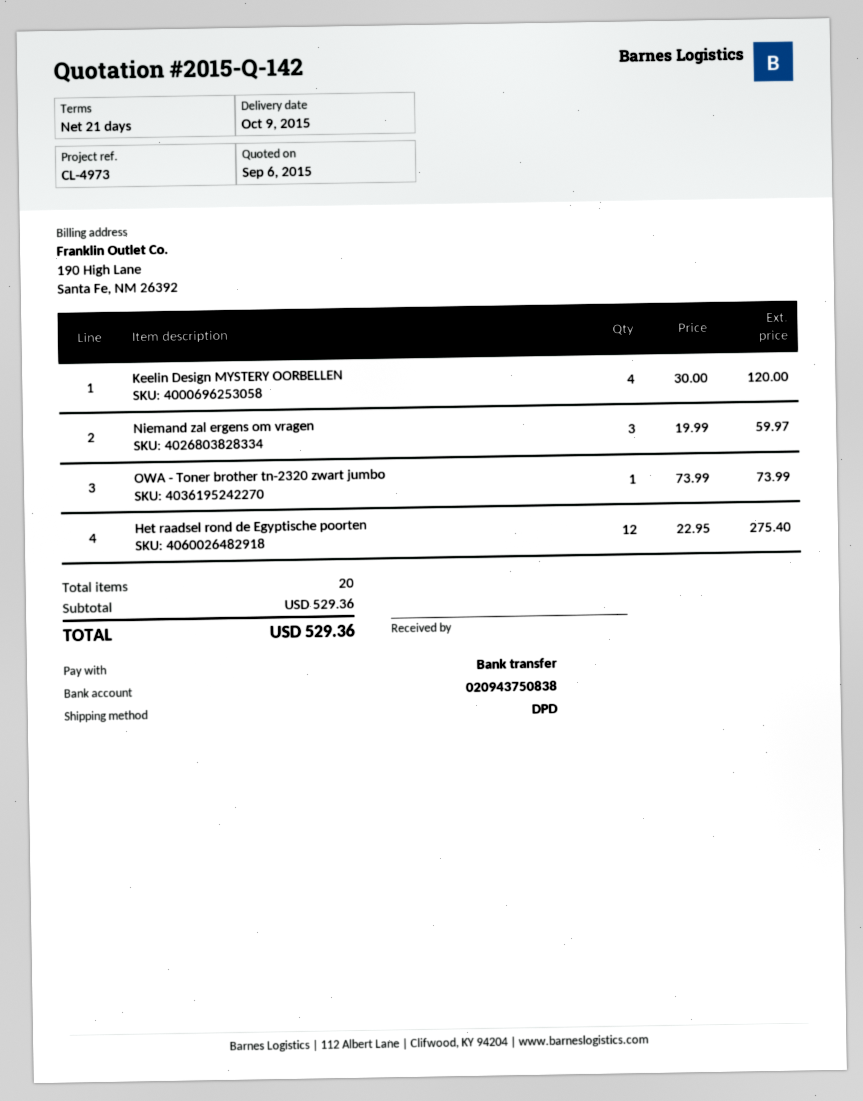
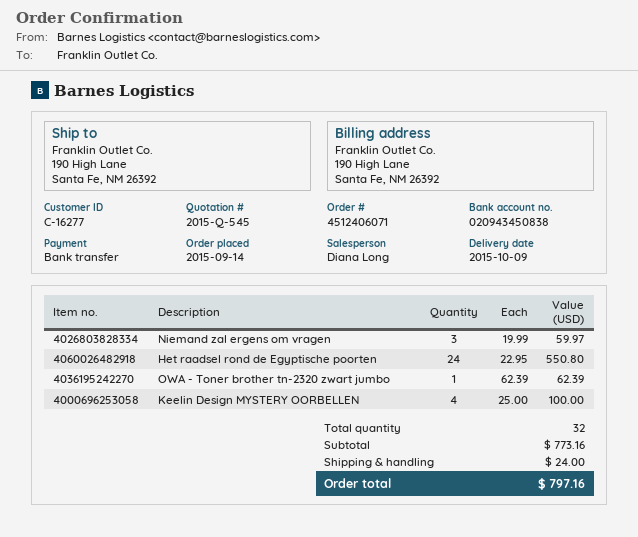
quote number: 2015-Q-142 -> 2015-Q-545
bank account: 020943750838 -> 020943450838
Keelin Design MYSTERY OORBELLEN: 4 x 30.00 = 120.00 -> 4 x 25.00 = 100.00
OWA - Toner brother tn-2320 zwart jumbo: 1 x 73.99 = 73.99 -> 1 x 62.39 = 62.39
Het raadsel rond de Egyptische poorten: 12 x 22.95 = 275.40 -> 24 x 22.95 = 550.80
total quantity: 20 -> 32
subtotal: 529.36 -> 773.16
shipping: none -> 24.00
total: 529.36 -> 797.16

